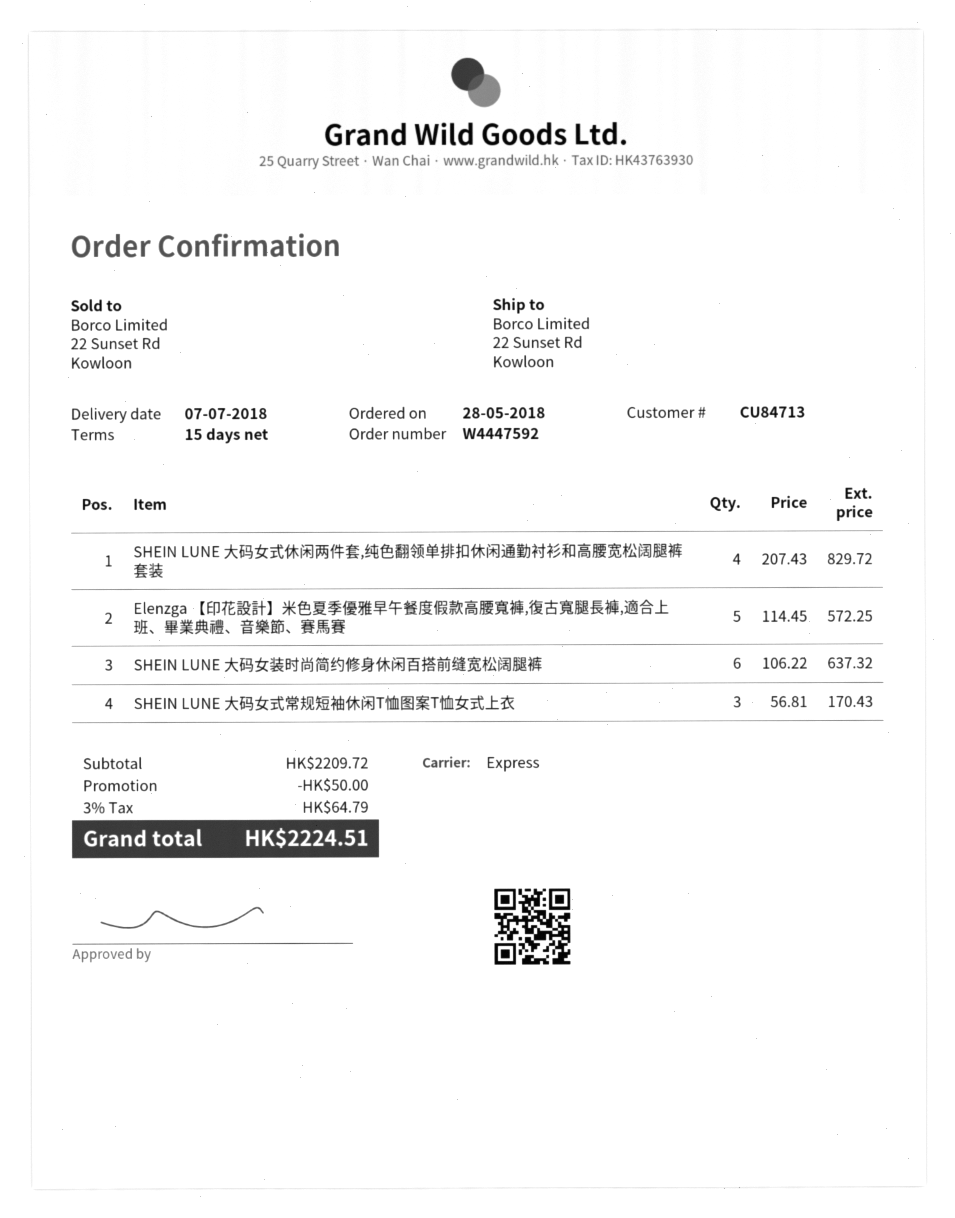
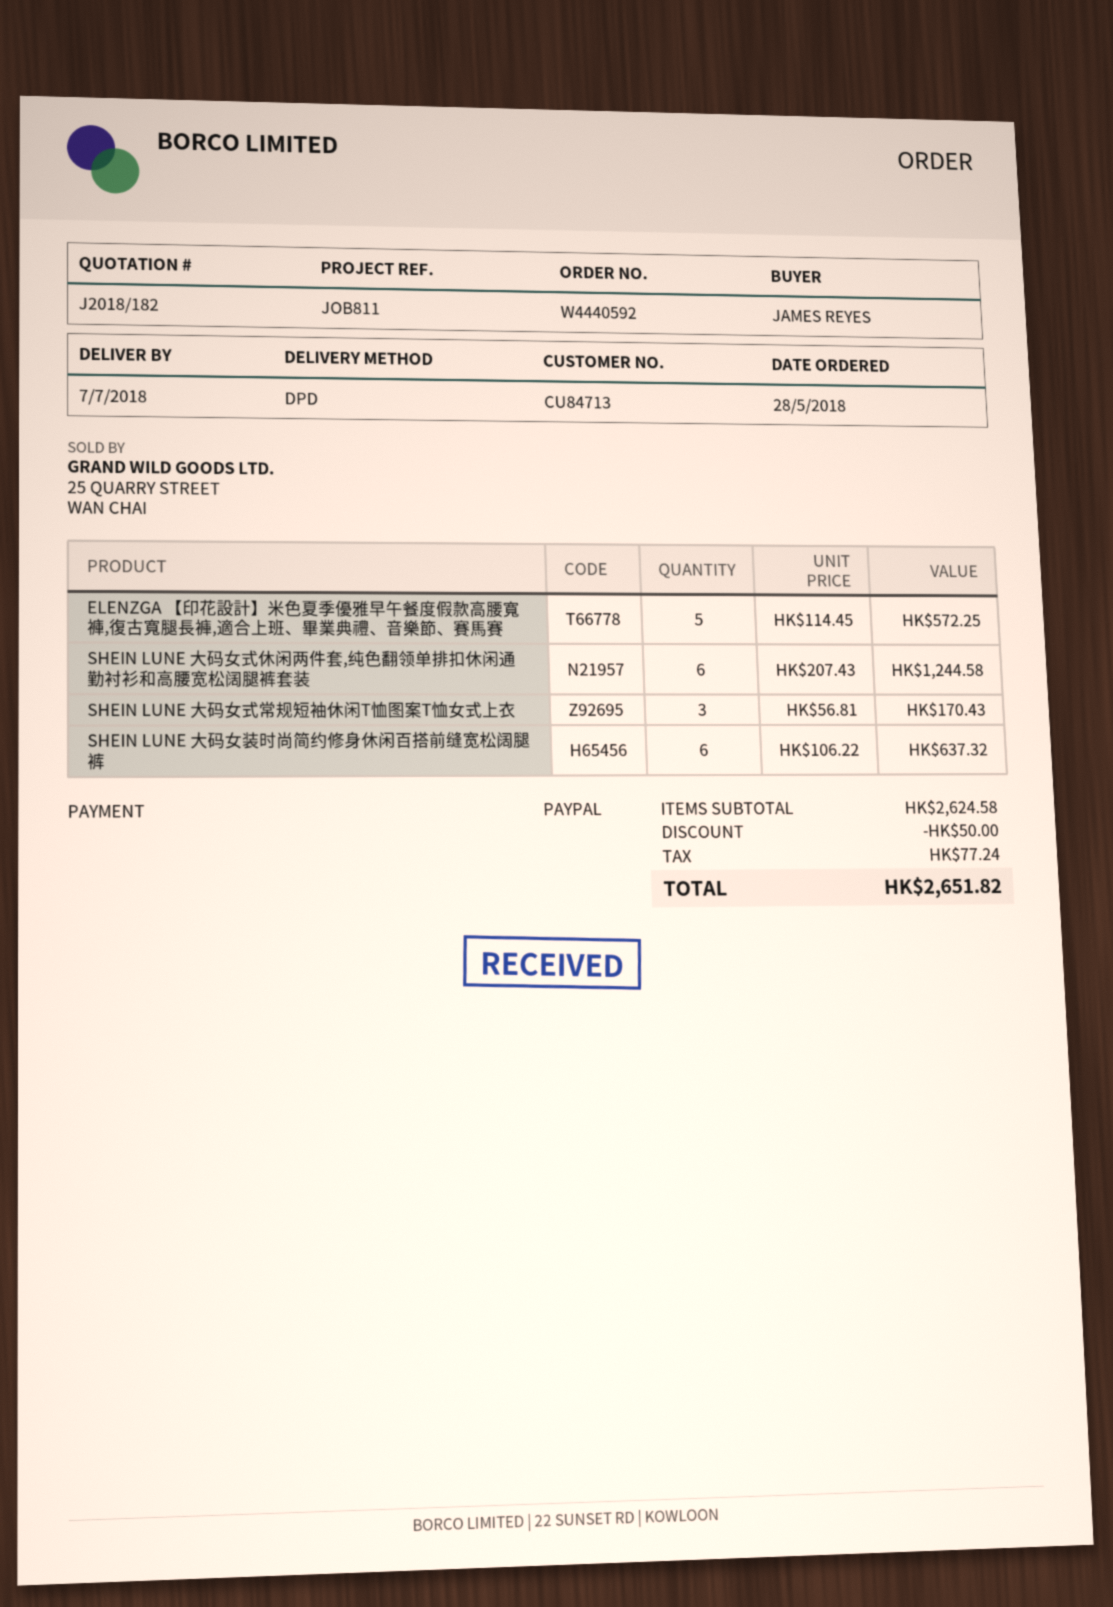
order number: W4447592 -> W4440592
shipping method: express -> DPD
SHEIN LUNE 大码女式休闲两件套,纯色翻领单排扣休闲通勤衬衫和高腰宽松阔腿裤套装: 4 x 207.43 = 829.72 -> 6 x 207.43 = 1244.58
subtotal: 2209.72 -> 2624.58
tax: 64.79 -> 77.24
total: 2224.51 -> 2651.82

